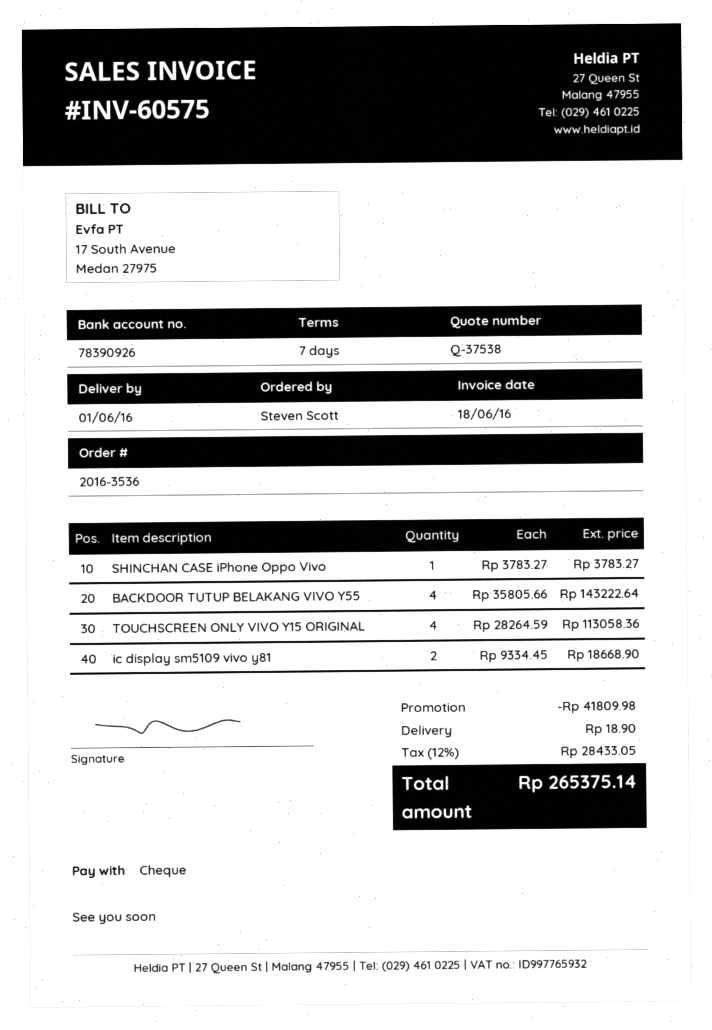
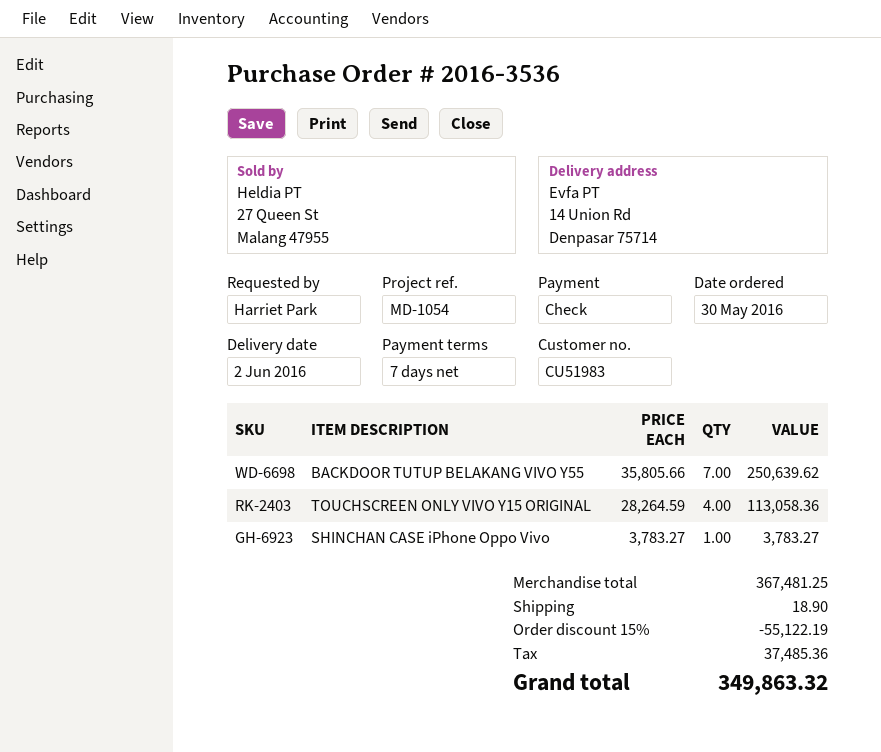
delivery date: 2016-06-01 -> 2016-06-02
ordered by: Steven Scott -> Harriet Park
BACKDOOR TUTUP BELAKANG VIVO Y55: 4 x 35805.66 = 143222.64 -> 7 x 35805.66 = 250639.62
ic display sm5109 vivo y81: 2 x 9334.45 = 18668.90 -> none
discount: 41809.98 -> 55122.19
tax: 28433.05 -> 37485.36
total: 265375.14 -> 349863.32

